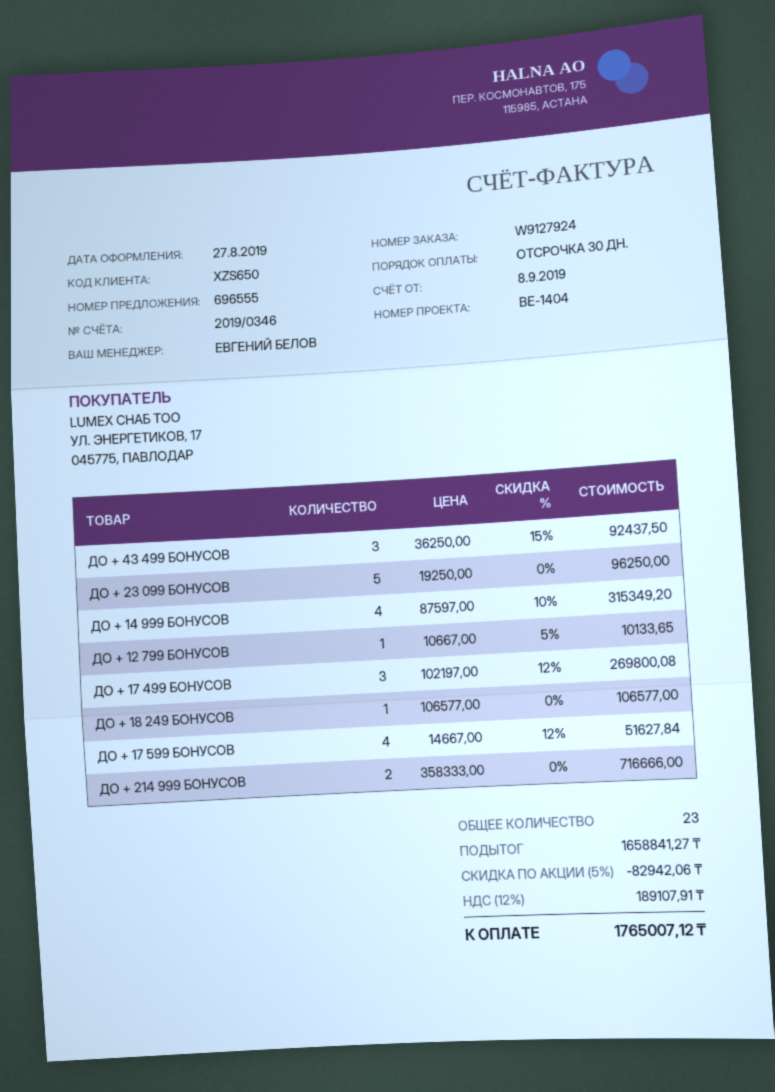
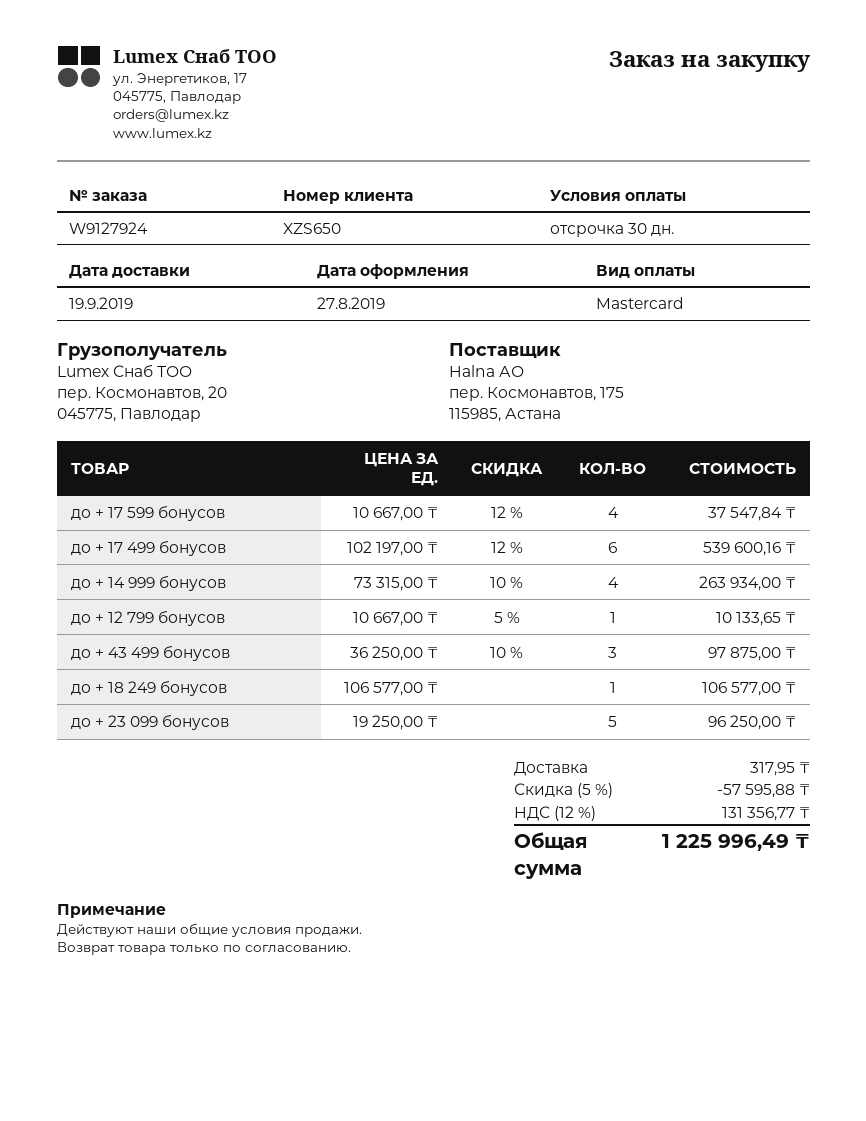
ДО + 43 499 БОНУСОВ: 3 x 36250.00 - 15% = 92437.50 -> 3 x 36250.00 - 10% = 97875.00
ДО + 14 999 БОНУСОВ: 4 x 87597.00 - 10% = 315349.20 -> 4 x 73315.00 - 10% = 263934.00
ДО + 17 499 БОНУСОВ: 3 x 102197.00 - 12% = 269800.08 -> 6 x 102197.00 - 12% = 539600.16
ДО + 17 599 БОНУСОВ: 4 x 14667.00 - 12% = 51627.84 -> 4 x 10667.00 - 12% = 37547.84
ДО + 214 999 БОНУСОВ: 2 x 358333.00 = 716666.00 -> none
discount: 5% = 82942.06 -> 5% = 57595.88
shipping: none -> 317.95
tax: 12% = 189107.91 -> 12% = 131356.77
total: 1765007.12 -> 1225996.49

